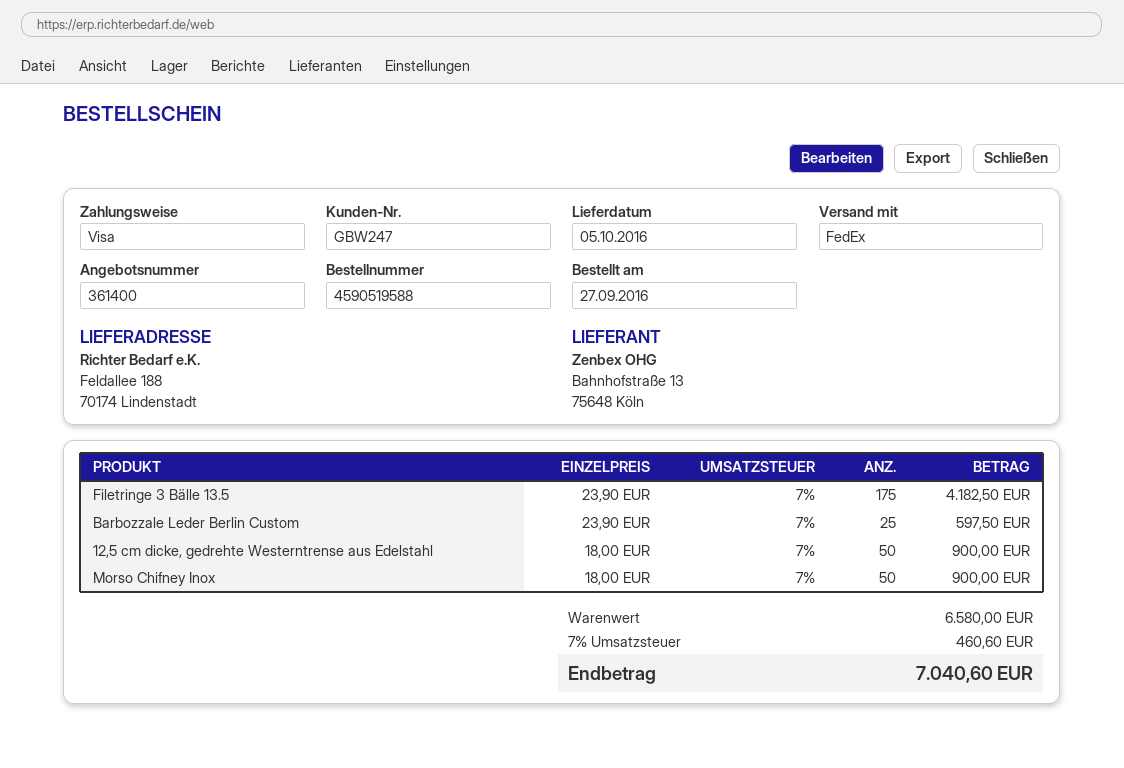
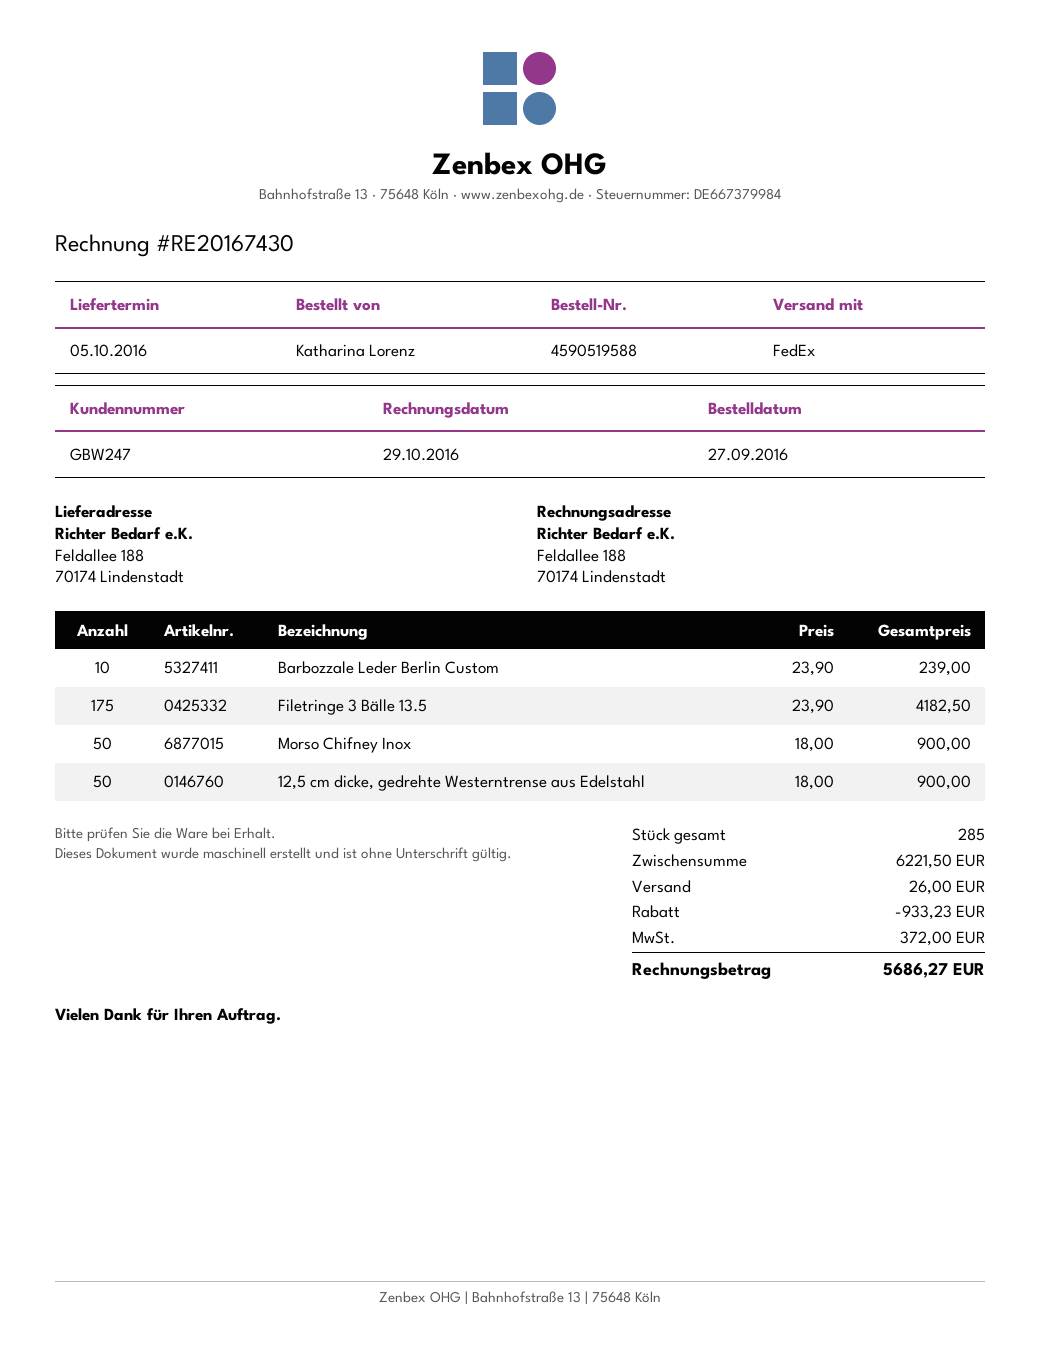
Barbozzale Leder Berlin Custom: 25 x 23.90 = 597.50 -> 10 x 23.90 = 239.00
subtotal: 6580.00 -> 6221.50
discount: none -> 933.23
shipping: none -> 26.00
tax: 460.60 -> 372.00
total: 7040.60 -> 5686.27

